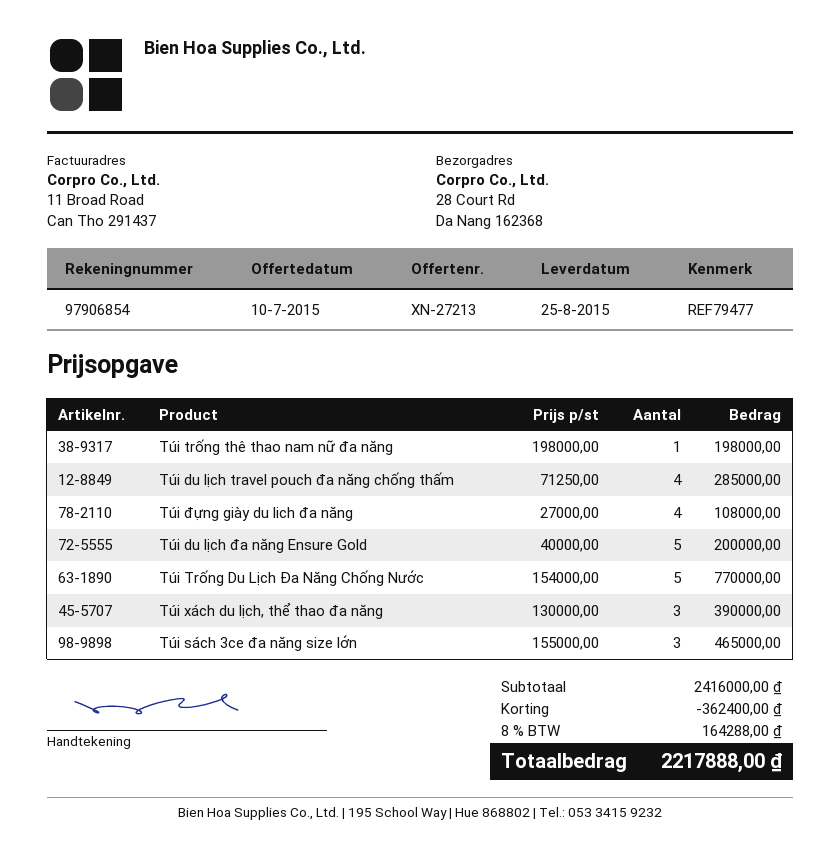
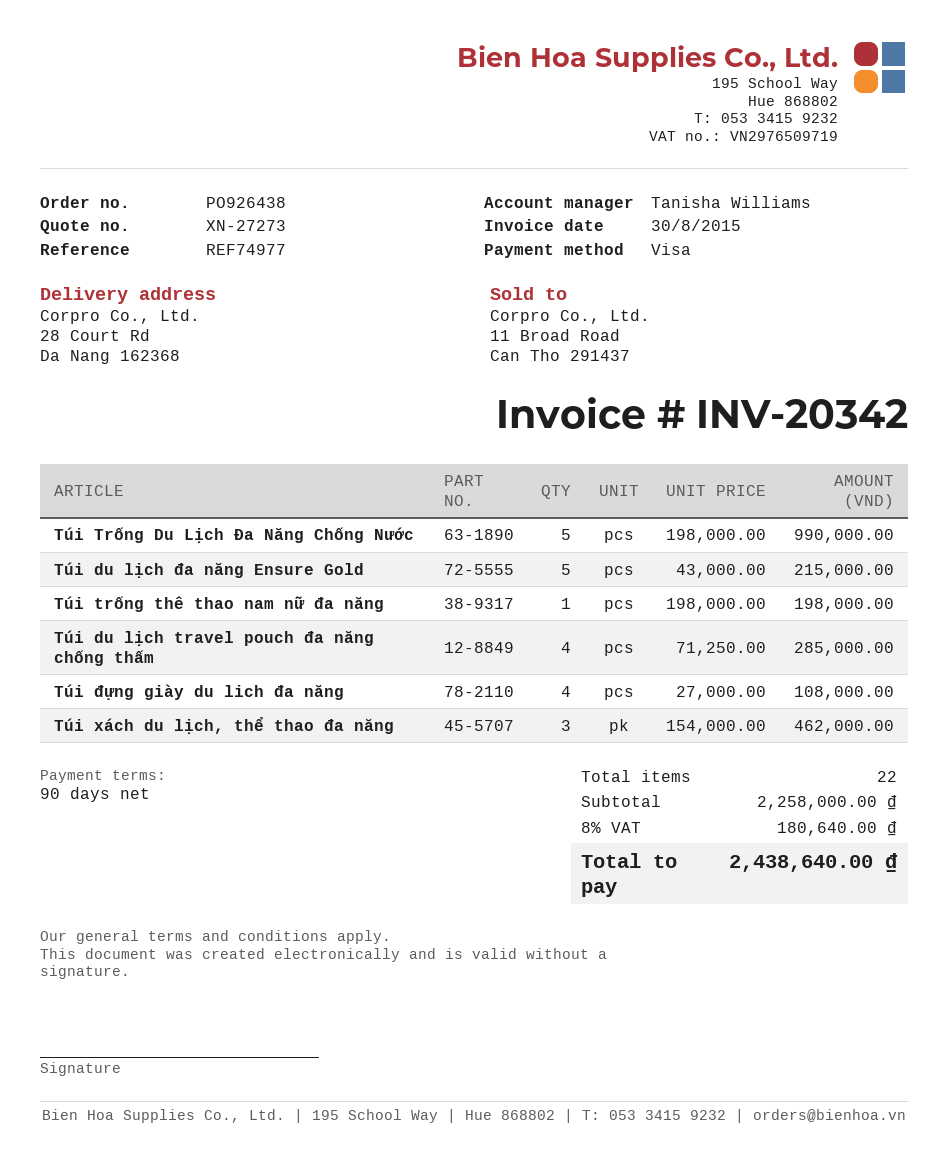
quote number: XN-27213 -> XN-27273
reference: REF79477 -> REF74977
Túi du lịch đa năng Ensure Gold: 5 x 40000.00 = 200000.00 -> 5 x 43000.00 = 215000.00
Túi Trống Du Lịch Đa Năng Chống Nước: 5 x 154000.00 = 770000.00 -> 5 x 198000.00 = 990000.00
Túi xách du lịch, thể thao đa năng: 3 x 130000.00 = 390000.00 -> 3 x 154000.00 = 462000.00
Túi sách 3ce đa năng size lớn: 3 x 155000.00 = 465000.00 -> none
subtotal: 2416000.00 -> 2258000.00
discount: 362400.00 -> none
tax: 8% = 164288.00 -> 8% = 180640.00
total: 2217888.00 -> 2438640.00

